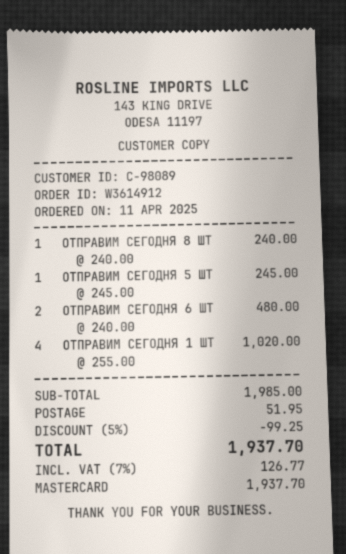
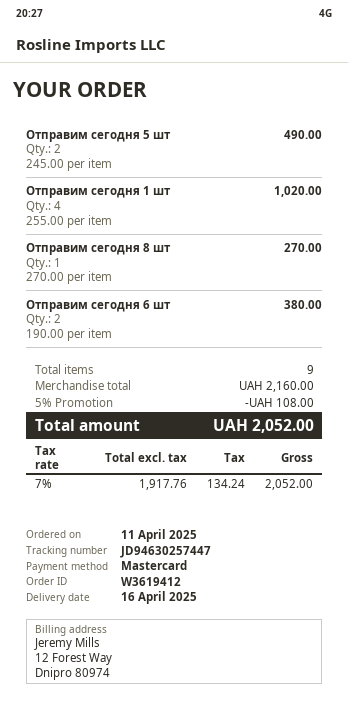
order number: W3614912 -> W3619412
ОТПРАВИМ СЕГОДНЯ 8 ШТ: 1 x 240.00 = 240.00 -> 1 x 270.00 = 270.00
ОТПРАВИМ СЕГОДНЯ 5 ШТ: 1 x 245.00 = 245.00 -> 2 x 245.00 = 490.00
ОТПРАВИМ СЕГОДНЯ 6 ШТ: 2 x 240.00 = 480.00 -> 2 x 190.00 = 380.00
subtotal: 1985.00 -> 2160.00
discount: 5% = 99.25 -> 5% = 108.00
shipping: 51.95 -> none
tax: 7% = 126.77 -> 7% = 134.24
total: 1937.70 -> 2052.00

